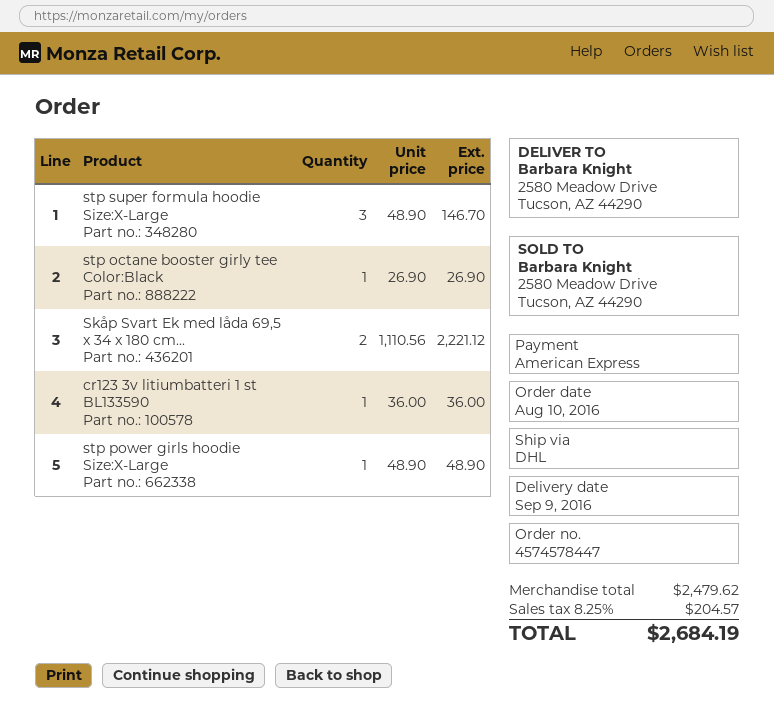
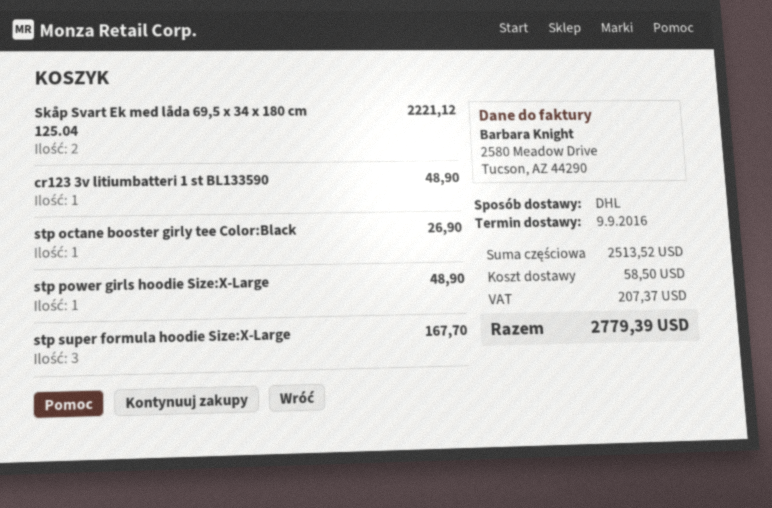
stp super formula hoodie Size:X-Large: 3 for 146.70 -> 3 for 167.70
cr123 3v litiumbatteri 1 st BL133590: 1 for 36.00 -> 1 for 48.90
subtotal: 2479.62 -> 2513.52
shipping: none -> 58.50
tax: 204.57 -> 207.37
total: 2684.19 -> 2779.39

